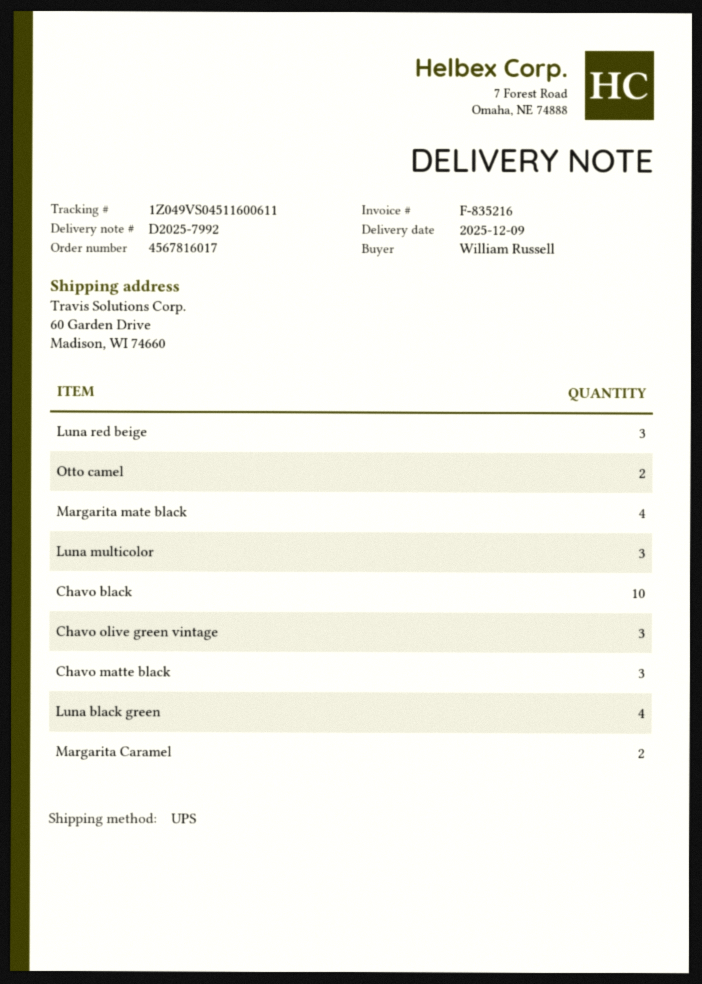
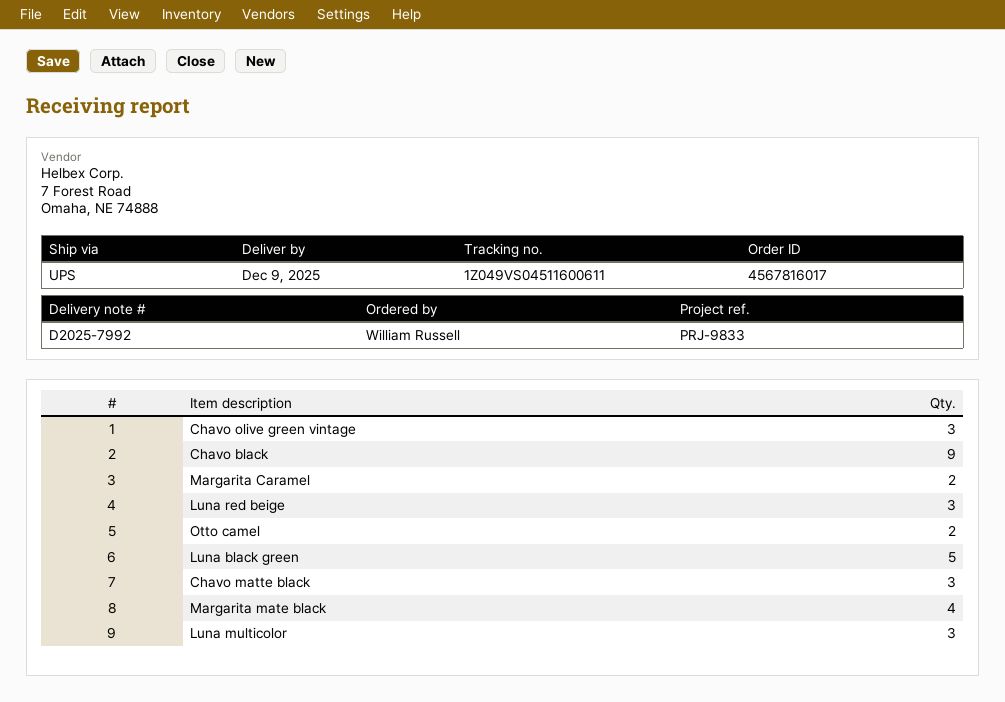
Chavo black: 10 -> 9
Luna black green: 4 -> 5

